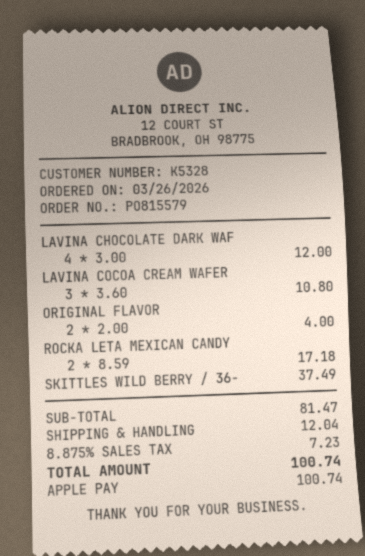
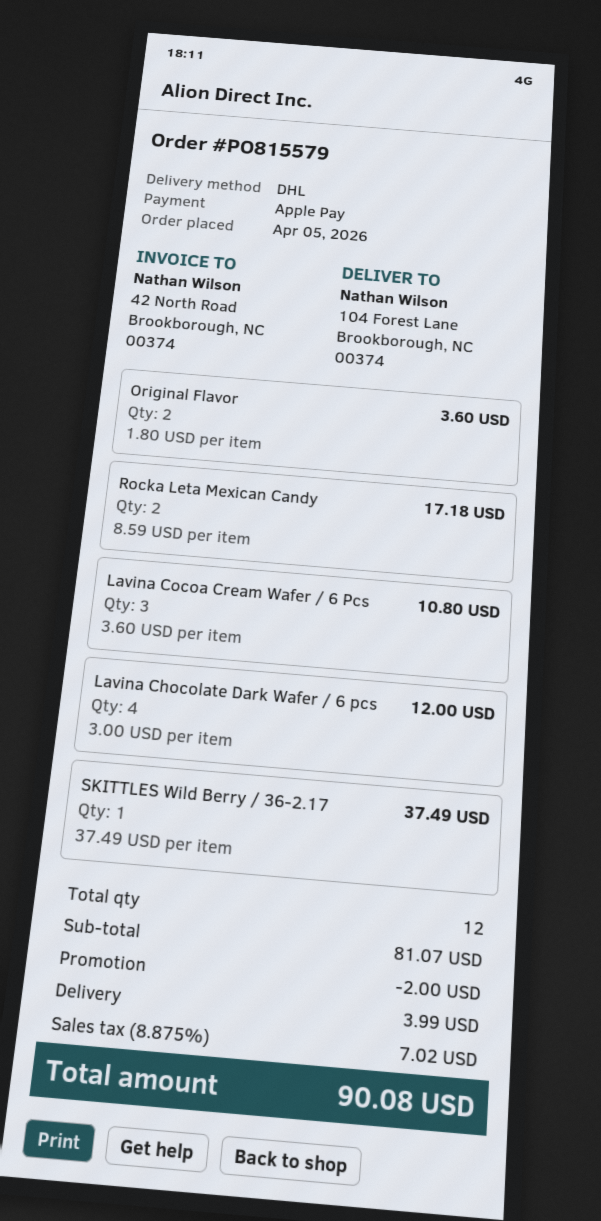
order date: 2026-03-26 -> 2026-04-05
ORIGINAL FLAVOR: 2 x 2.00 = 4.00 -> 2 x 1.80 = 3.60
subtotal: 81.47 -> 81.07
discount: none -> 2.00
shipping: 12.04 -> 3.99
tax: 8.875% = 7.23 -> 8.875% = 7.02
total: 100.74 -> 90.08

